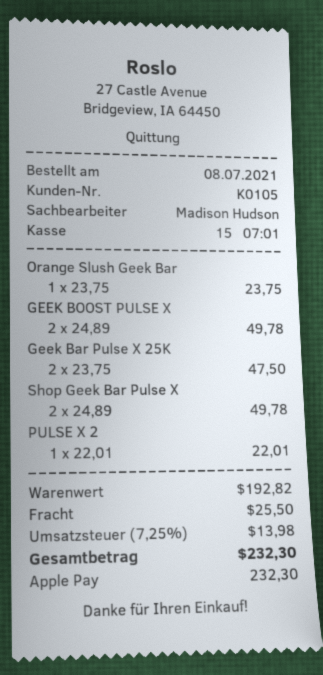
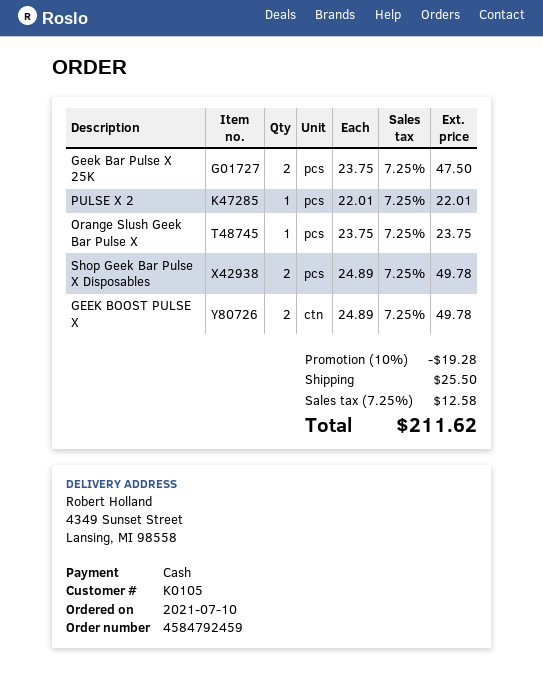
order date: 2021-07-08 -> 2021-07-10
payment method: Apple Pay -> cash
discount: none -> 10% = 19.28
tax: 7.25% = 13.98 -> 7.25% = 12.58
total: 232.30 -> 211.62

